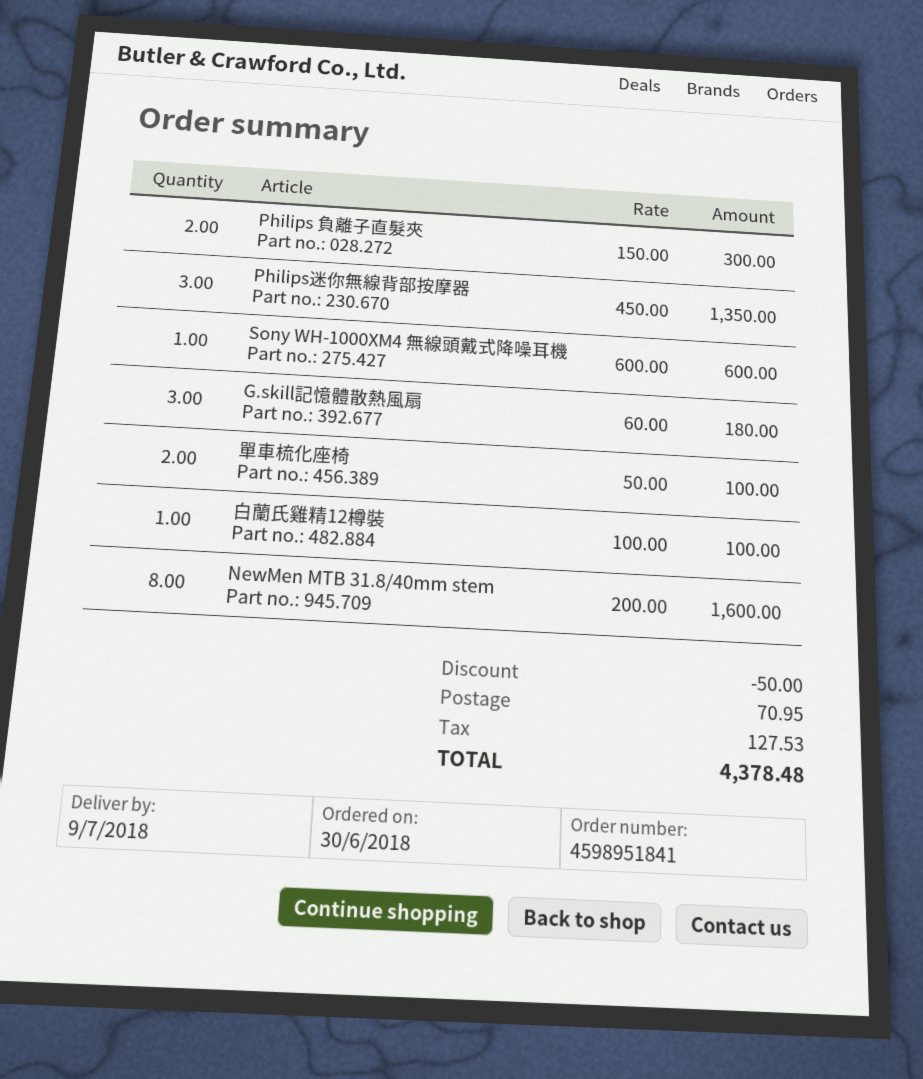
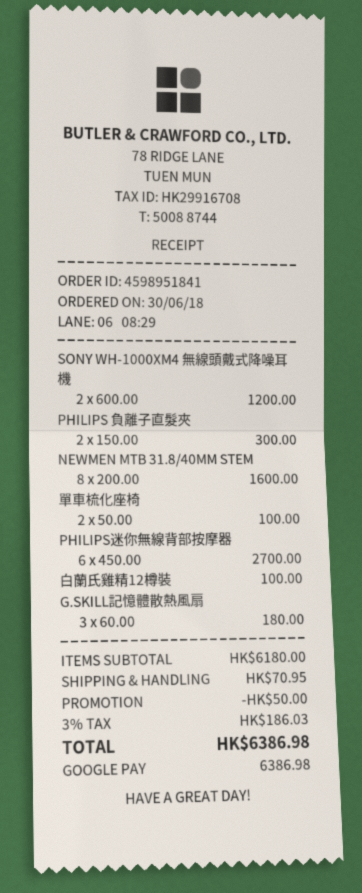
Philips迷你無線背部按摩器: 3 x 450.00 = 1350.00 -> 6 x 450.00 = 2700.00
Sony WH-1000XM4 無線頭戴式降噪耳機: 1 x 600.00 = 600.00 -> 2 x 600.00 = 1200.00
tax: 127.53 -> 186.03
total: 4378.48 -> 6386.98

